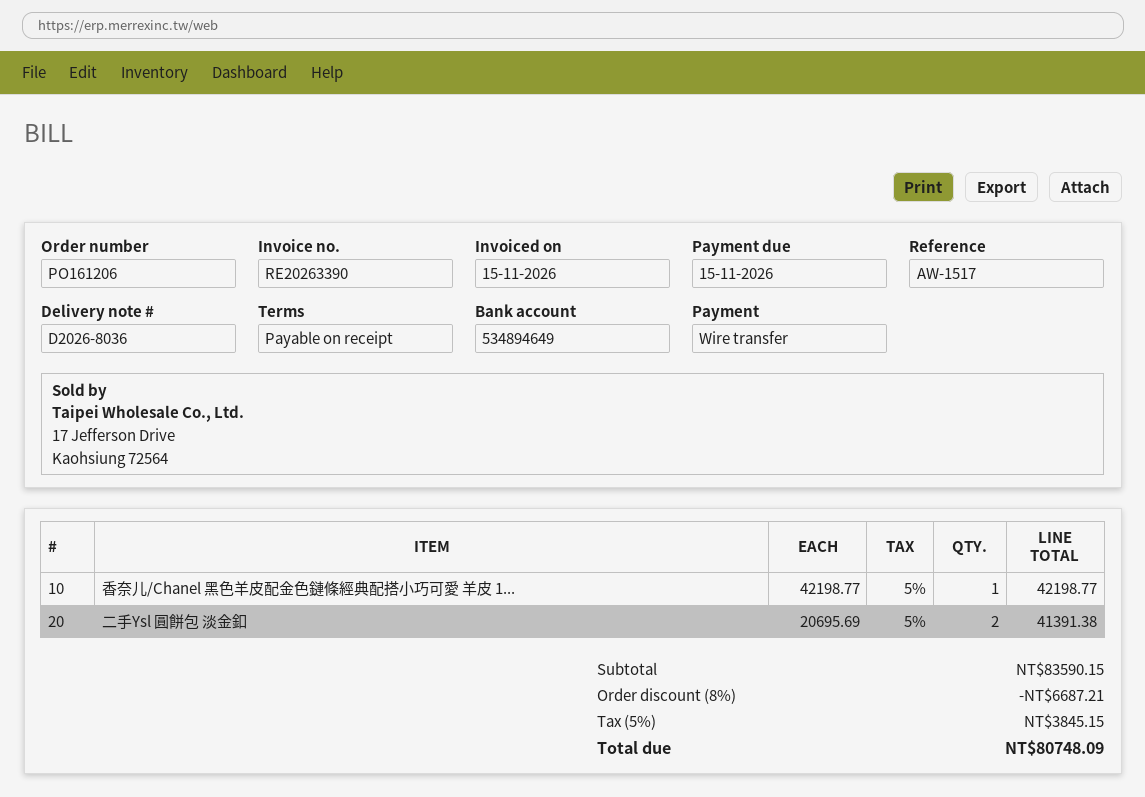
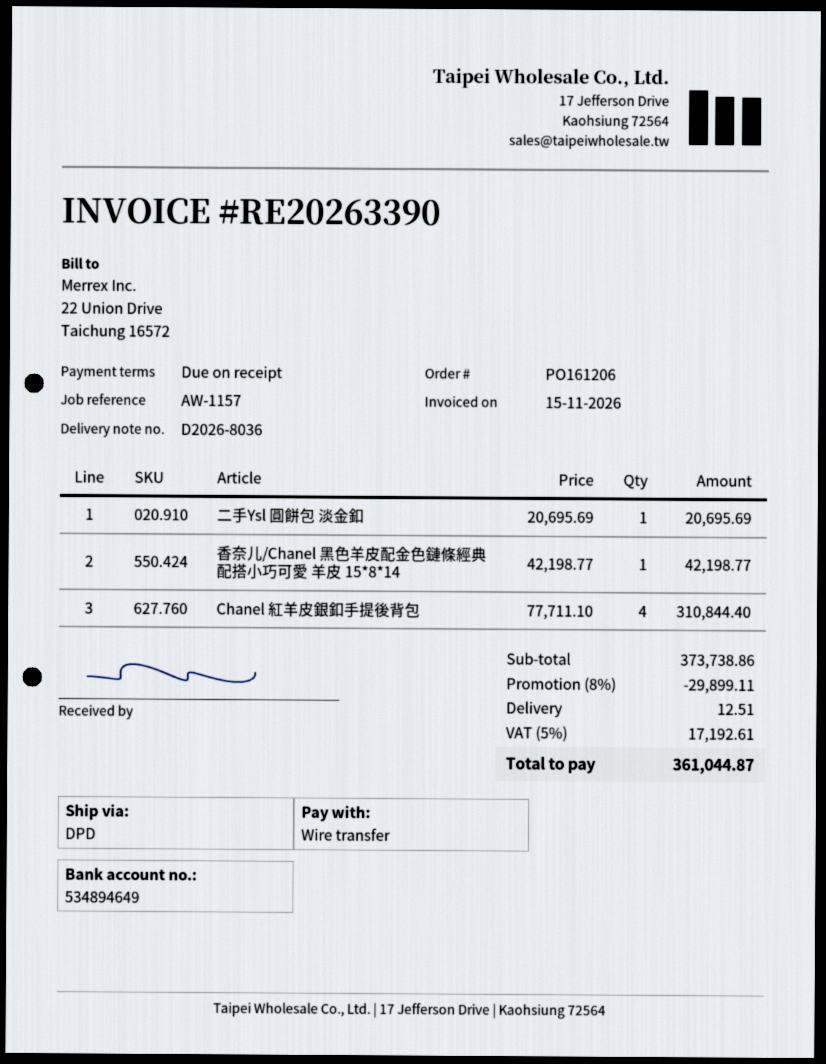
reference: AW-1517 -> AW-1157
二手Ysl 圓餅包 淡金釦: 2 x 20695.69 = 41391.38 -> 1 x 20695.69 = 20695.69
Chanel 紅羊皮銀釦手提後背包: none -> 4 x 77711.10 = 310844.40
subtotal: 83590.15 -> 373738.86
discount: 8% = 6687.21 -> 8% = 29899.11
shipping: none -> 12.51
tax: 5% = 3845.15 -> 5% = 17192.61
total: 80748.09 -> 361044.87

